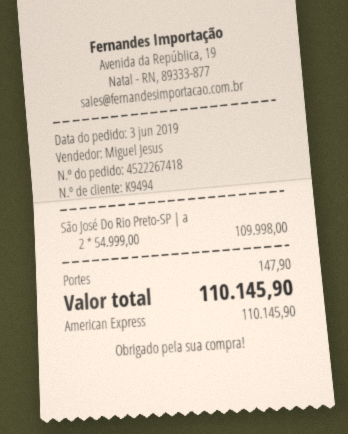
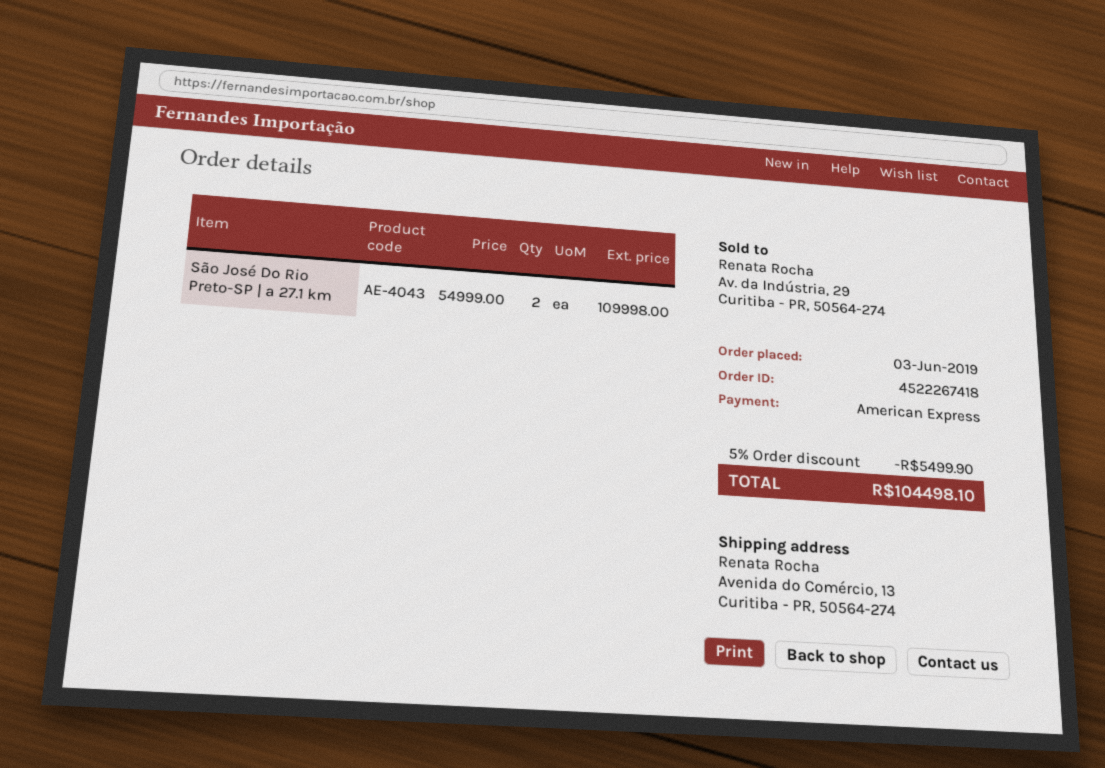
discount: none -> 5% = 5499.90
shipping: 147.90 -> none
total: 110145.90 -> 104498.10

